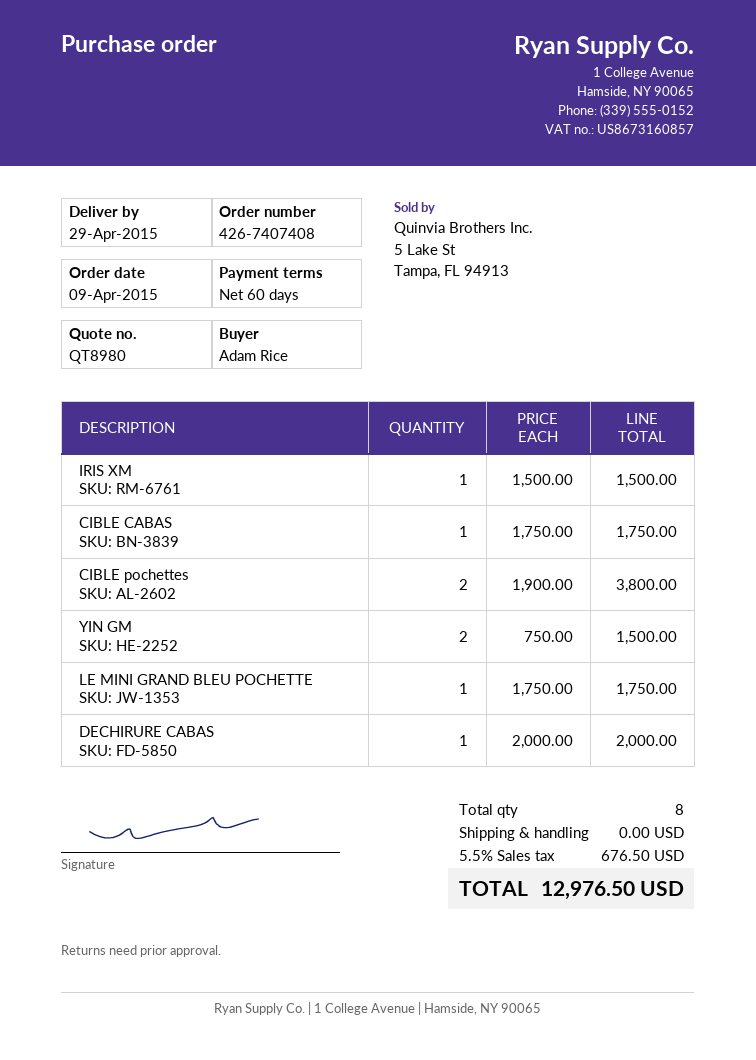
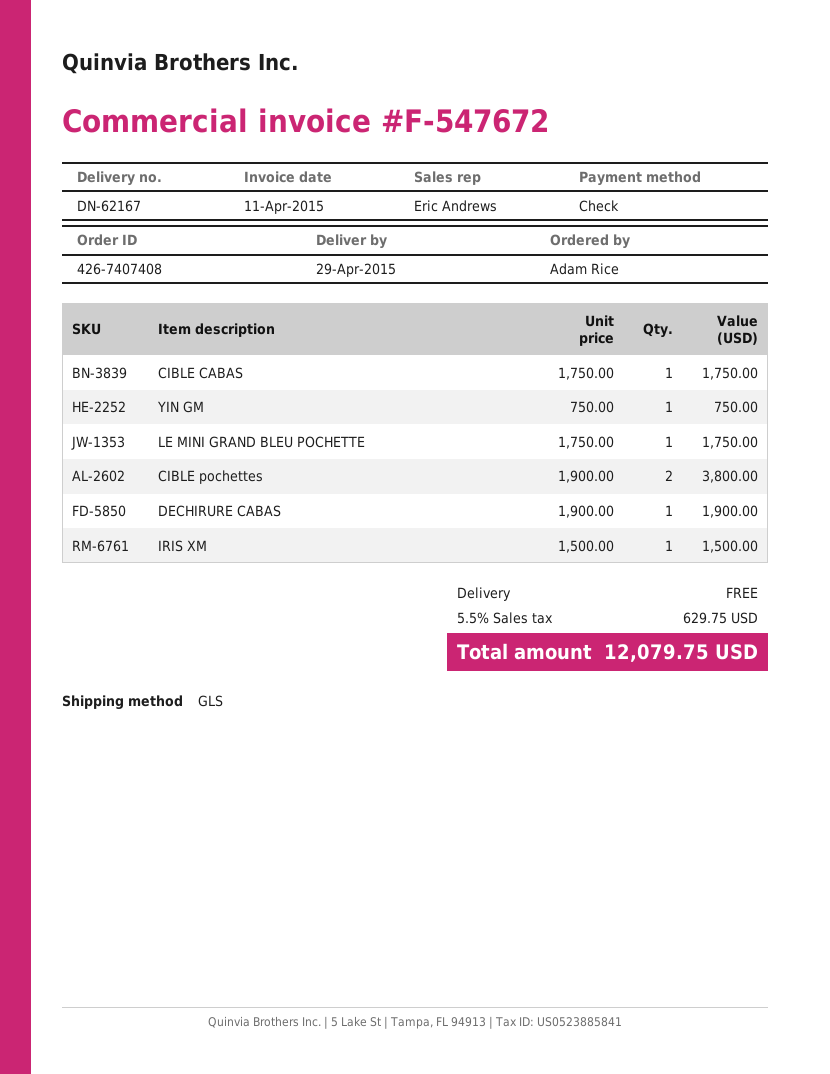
YIN GM: 2 x 750.00 = 1500.00 -> 1 x 750.00 = 750.00
DECHIRURE CABAS: 1 x 2000.00 = 2000.00 -> 1 x 1900.00 = 1900.00
tax: 5.5% = 676.50 -> 5.5% = 629.75
total: 12976.50 -> 12079.75

